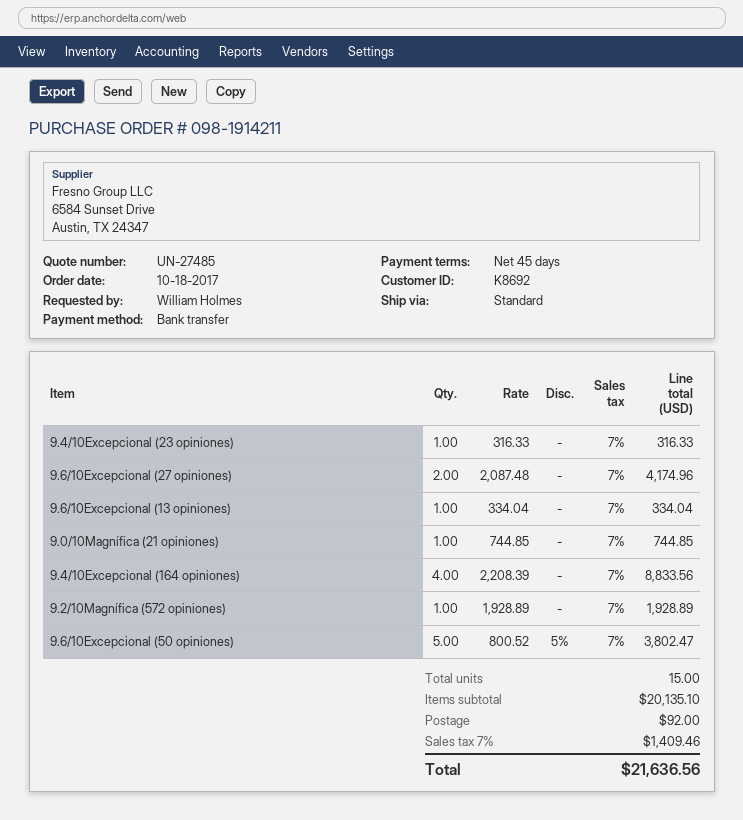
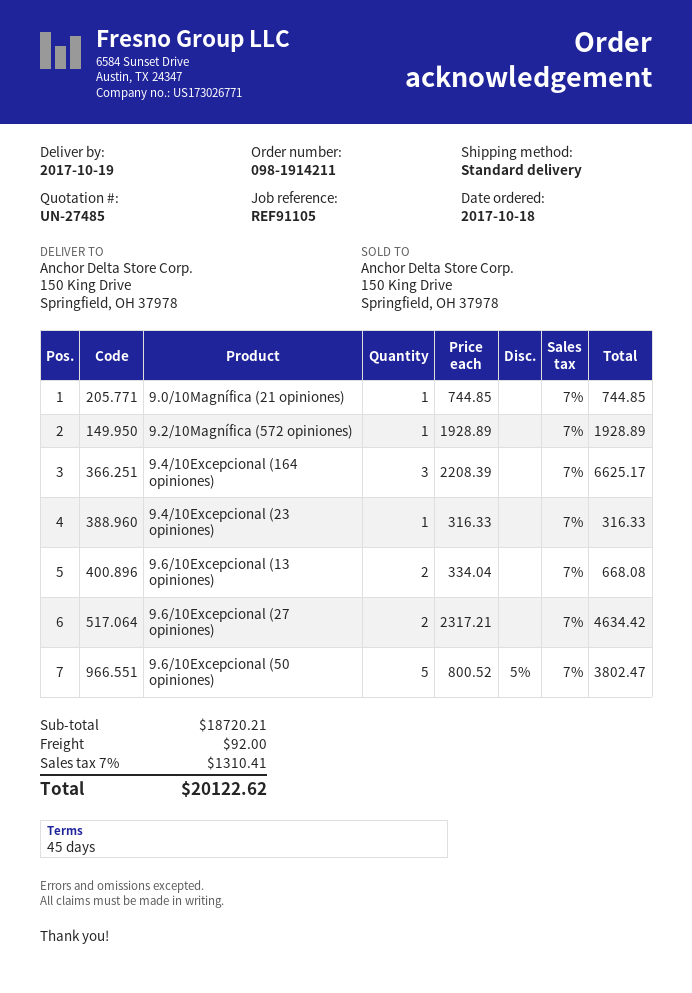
9.6/10Excepcional (27 opiniones): 2 x 2087.48 = 4174.96 -> 2 x 2317.21 = 4634.42
9.6/10Excepcional (13 opiniones): 1 x 334.04 = 334.04 -> 2 x 334.04 = 668.08
9.4/10Excepcional (164 opiniones): 4 x 2208.39 = 8833.56 -> 3 x 2208.39 = 6625.17
subtotal: 20135.10 -> 18720.21
tax: 7% = 1409.46 -> 7% = 1310.41
total: 21636.56 -> 20122.62

